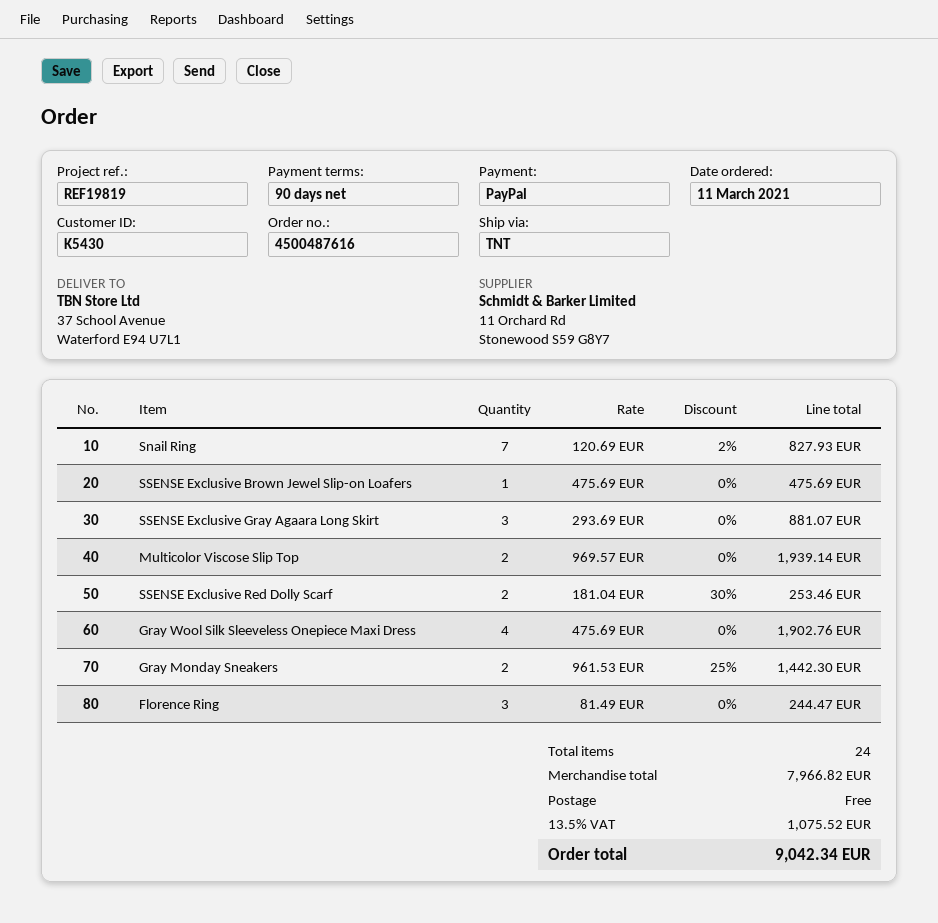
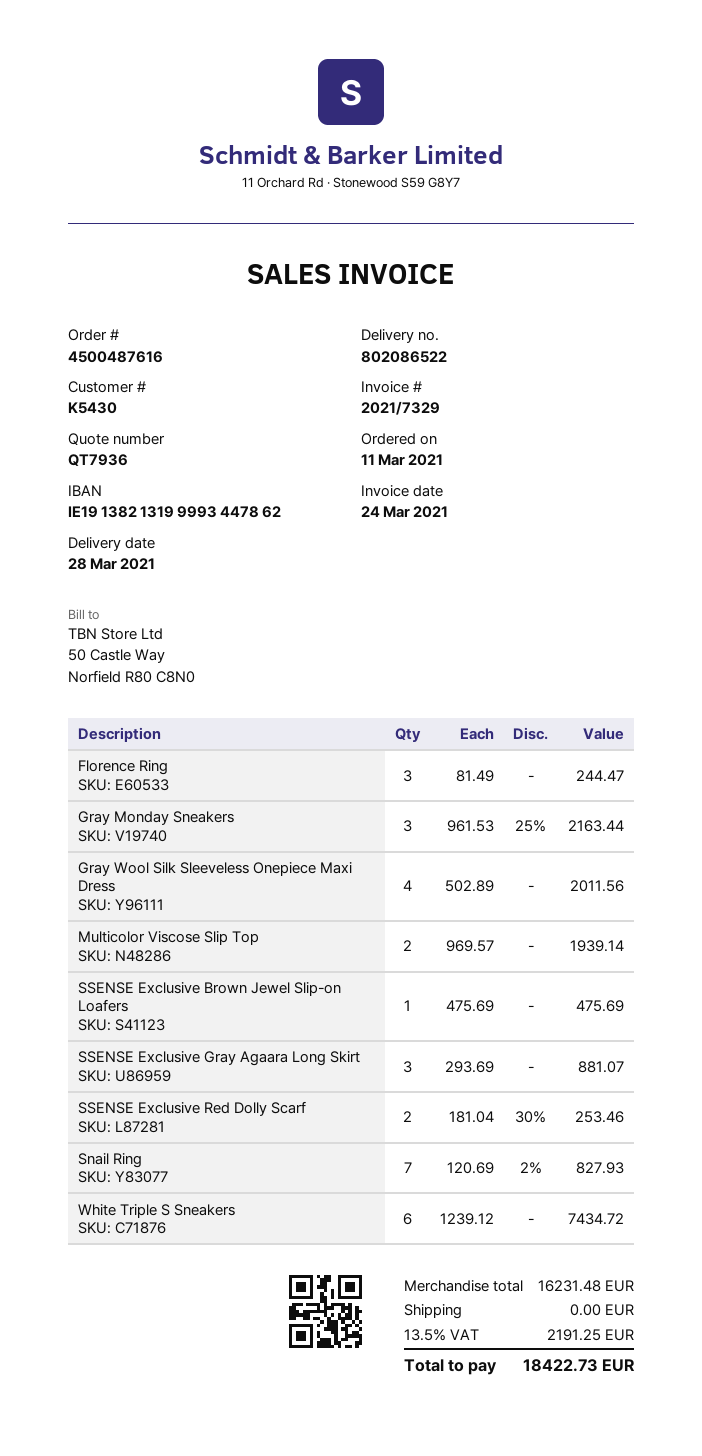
Gray Wool Silk Sleeveless Onepiece Maxi Dress: 4 x 475.69 = 1902.76 -> 4 x 502.89 = 2011.56
Gray Monday Sneakers: 2 x 961.53 - 25% = 1442.30 -> 3 x 961.53 - 25% = 2163.44
White Triple S Sneakers: none -> 6 x 1239.12 = 7434.72
subtotal: 7966.82 -> 16231.48
tax: 13.5% = 1075.52 -> 13.5% = 2191.25
total: 9042.34 -> 18422.73

